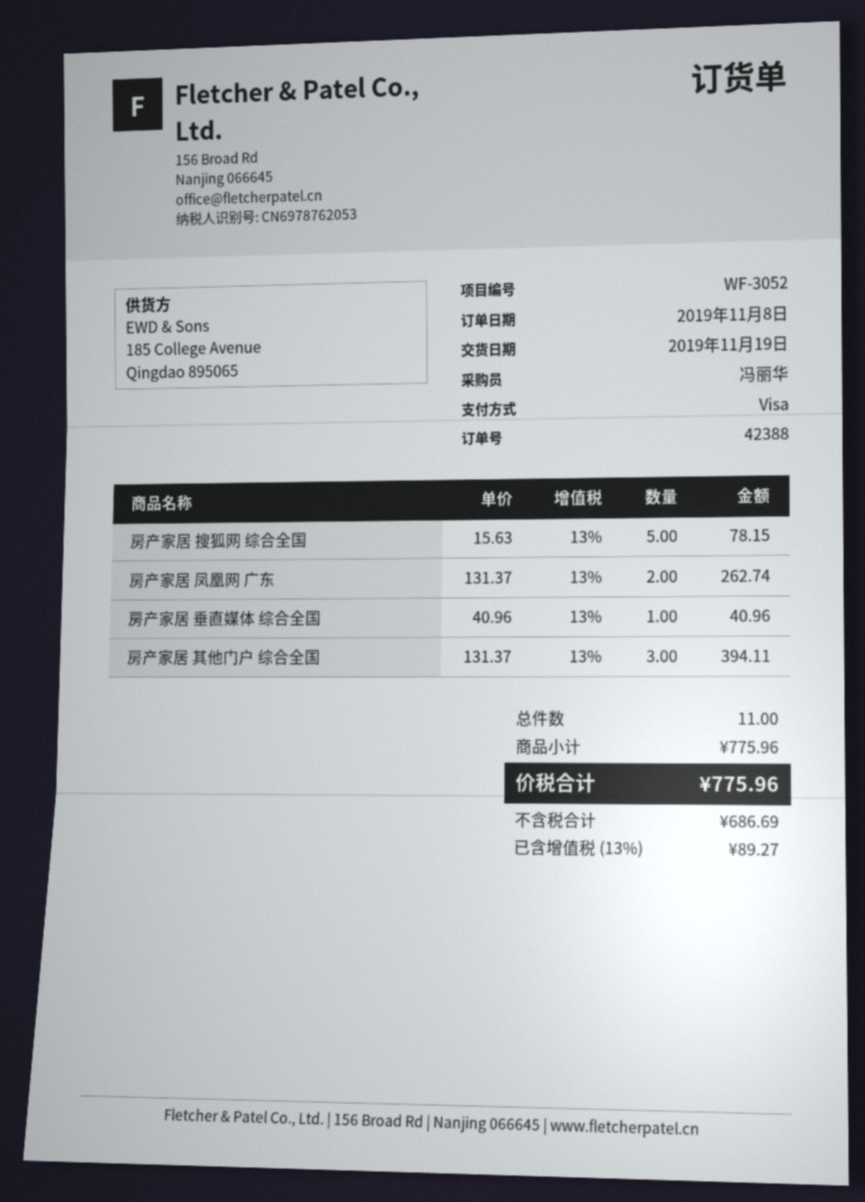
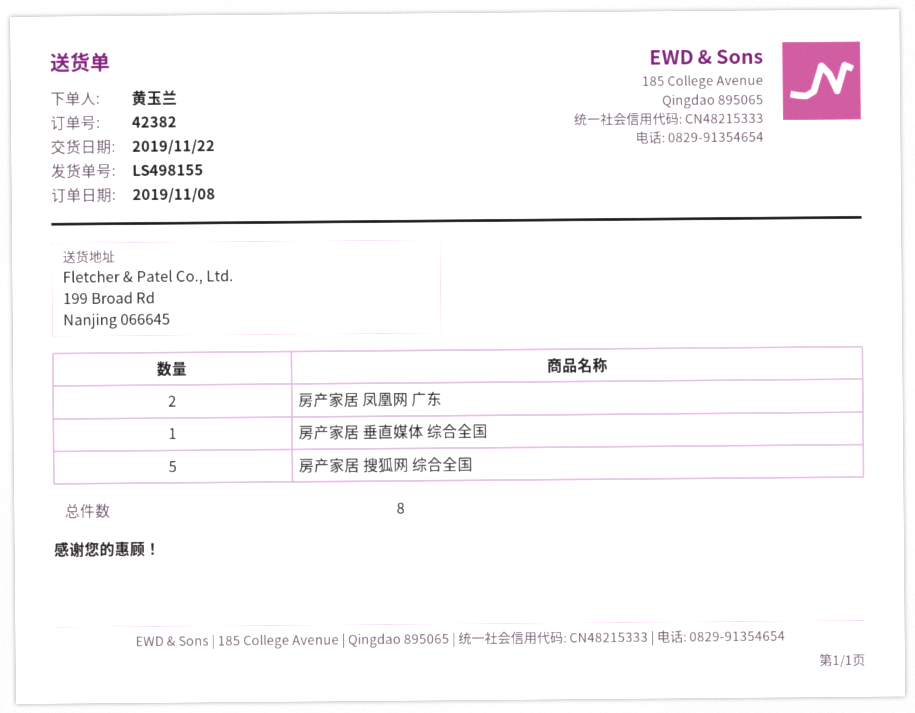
order number: 42388 -> 42382
delivery date: 2019-11-19 -> 2019-11-22
ordered by: 冯丽华 -> 黄玉兰
房产家居 其他门户 综合全国: 3 -> none
total quantity: 11 -> 8

